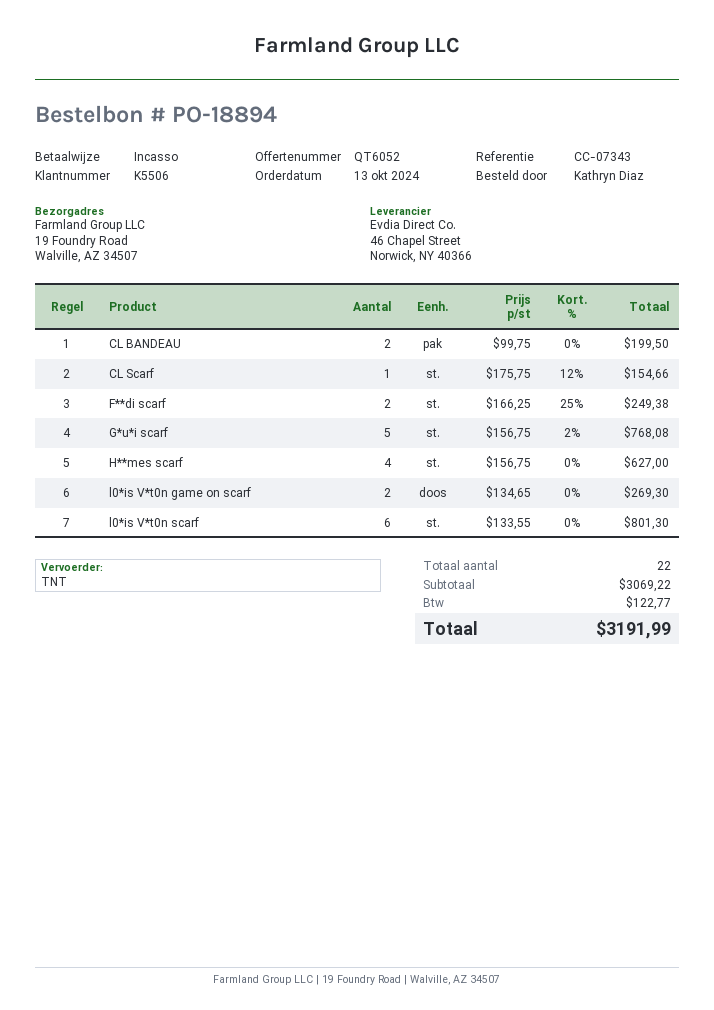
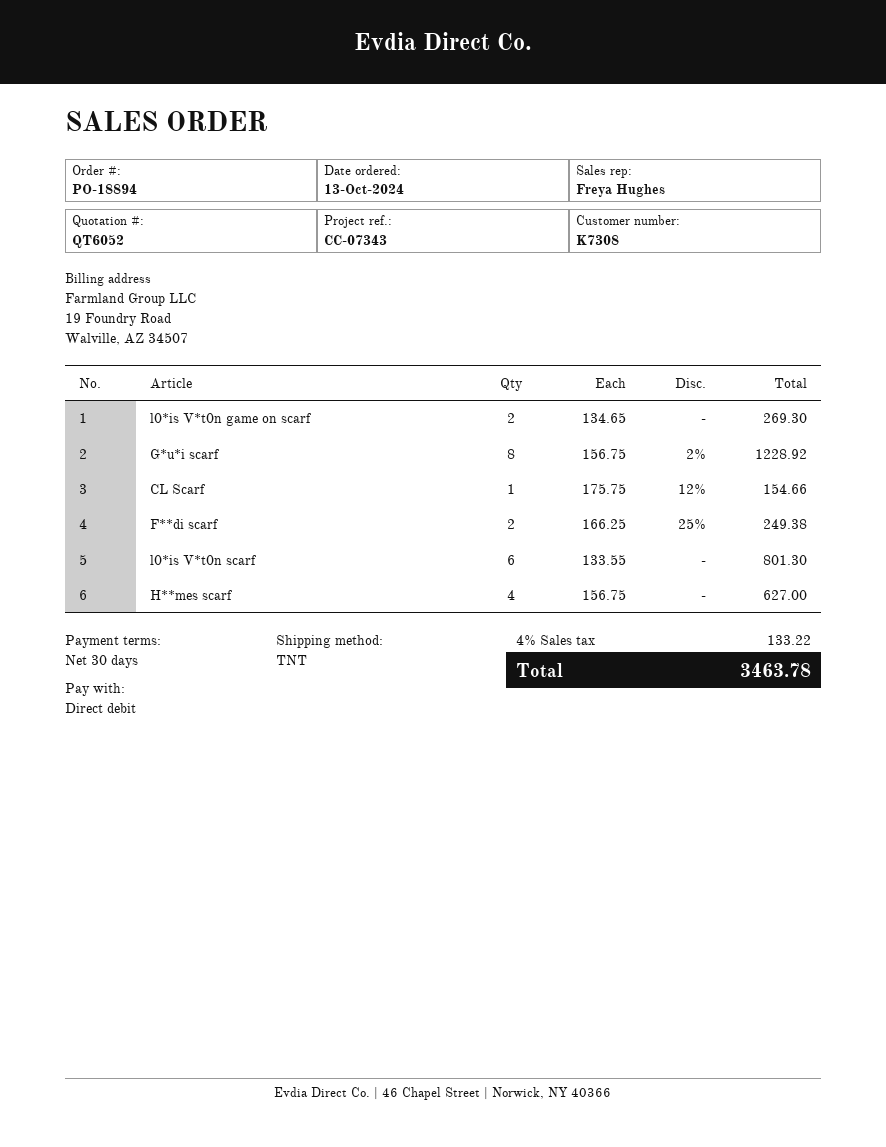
customer number: K5506 -> K7308
CL BANDEAU: 2 x 99.75 = 199.50 -> none
G*u*i scarf: 5 x 156.75 - 2% = 768.08 -> 8 x 156.75 - 2% = 1228.92
tax: 122.77 -> 133.22
total: 3191.99 -> 3463.78

